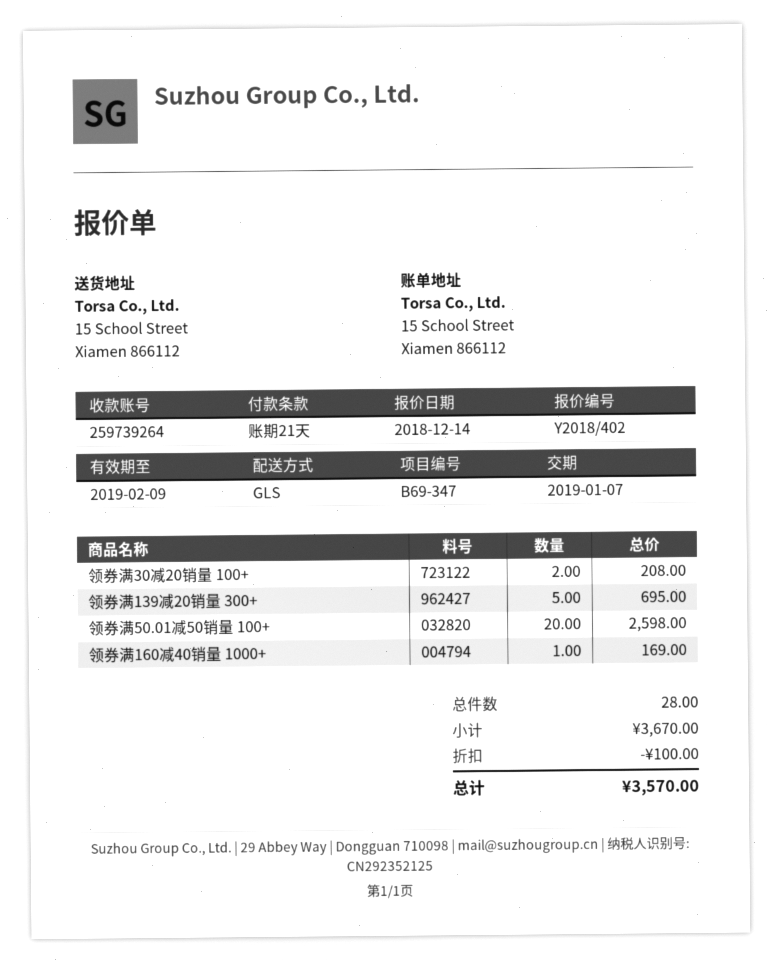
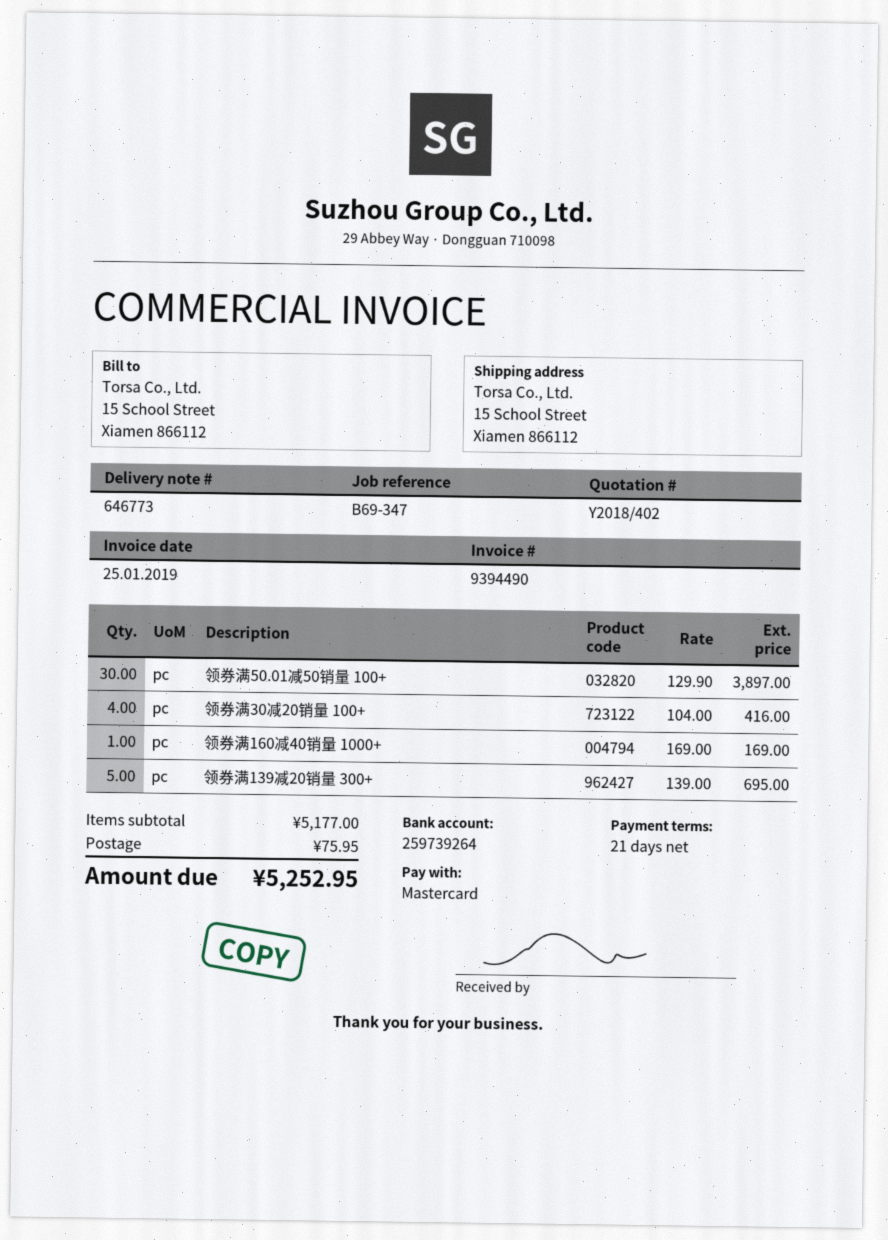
领券满30减20销量 100+: 2 for 208.00 -> 4 for 416.00
领券满50.01减50销量 100+: 20 for 2598.00 -> 30 for 3897.00
subtotal: 3670.00 -> 5177.00
discount: 100.00 -> none
shipping: none -> 75.95
total: 3570.00 -> 5252.95

